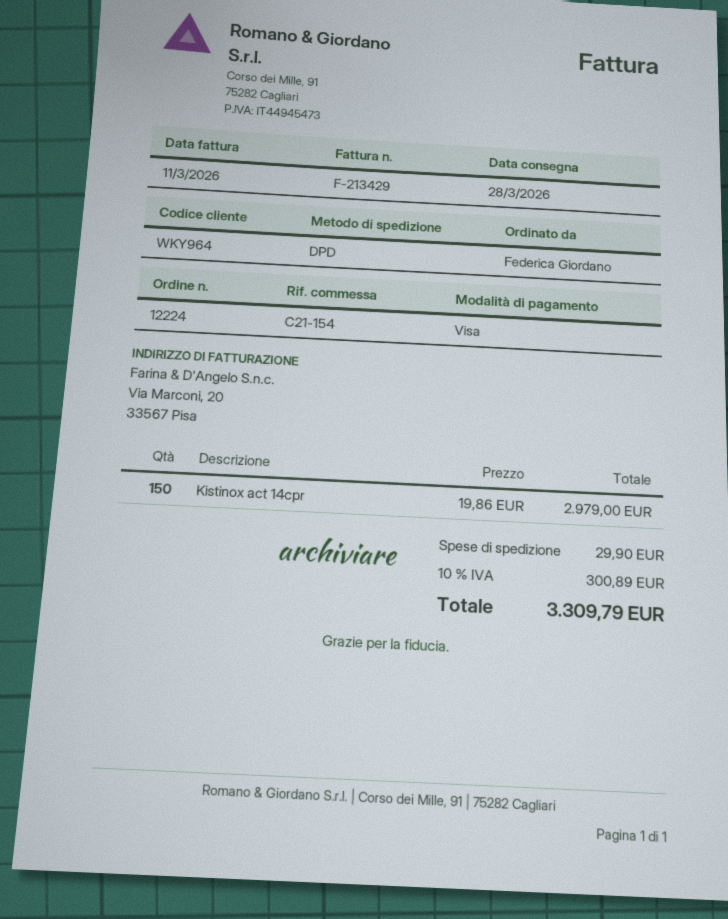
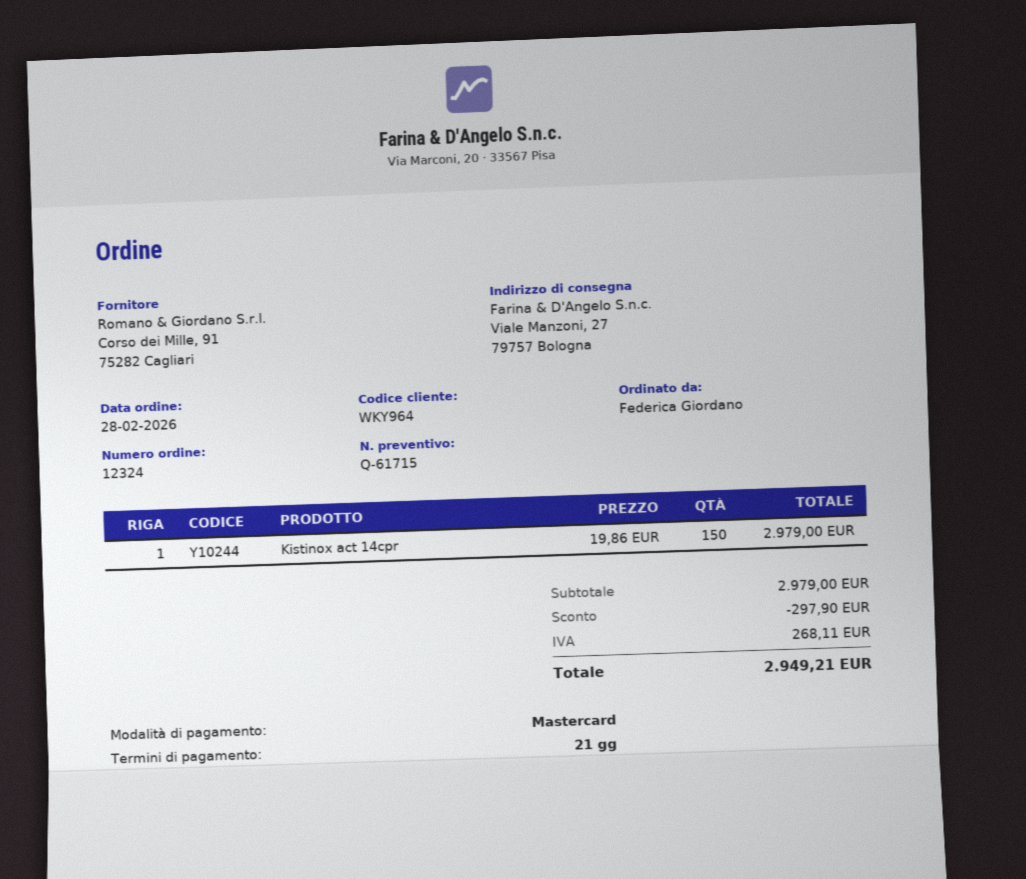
order number: 12224 -> 12324
payment method: Visa -> Mastercard
discount: none -> 297.90
shipping: 29.90 -> none
tax: 300.89 -> 268.11
total: 3309.79 -> 2949.21

